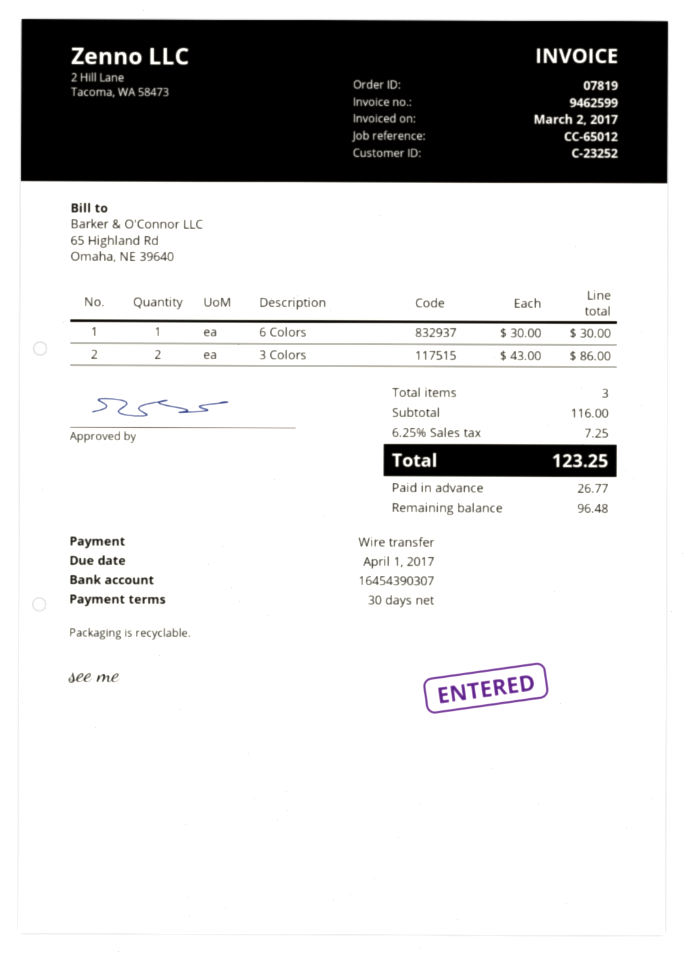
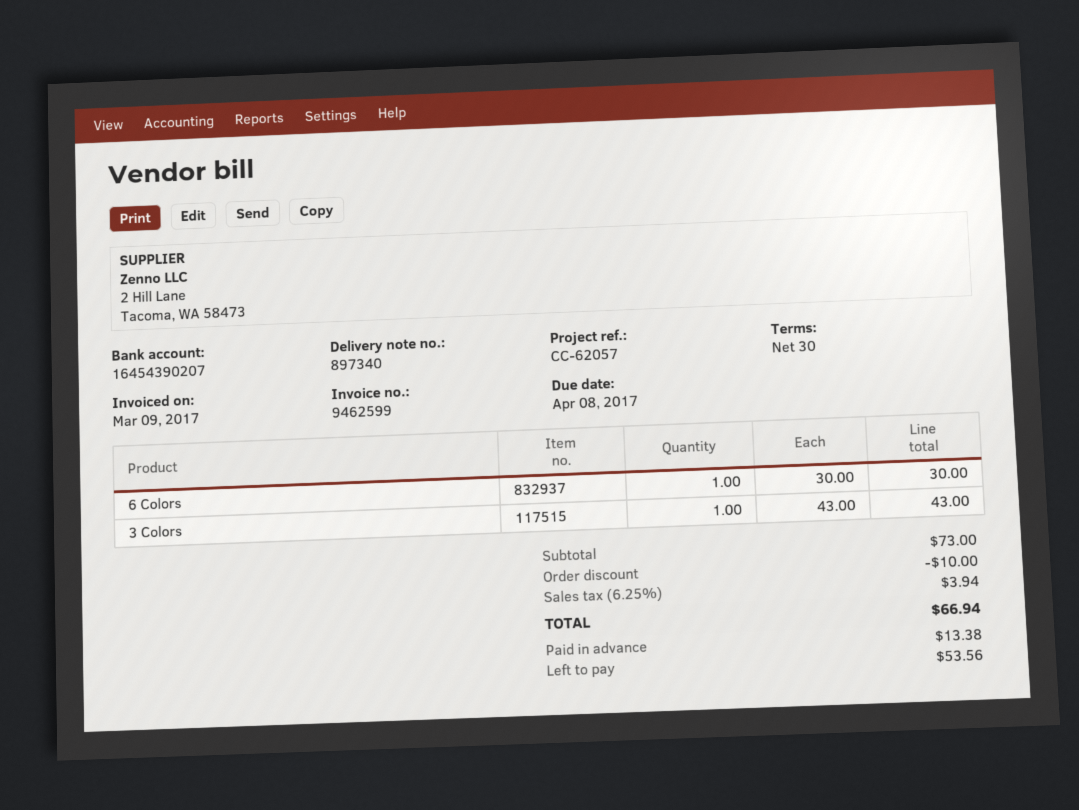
invoice date: 2017-03-02 -> 2017-03-09
due date: 2017-04-01 -> 2017-04-08
reference: CC-65012 -> CC-62057
bank account: 16454390307 -> 16454390207
3 Colors: 2 x 43.00 = 86.00 -> 1 x 43.00 = 43.00
subtotal: 116.00 -> 73.00
discount: none -> 10.00
tax: 6.25% = 7.25 -> 6.25% = 3.94
total: 123.25 -> 66.94
deposit: 26.77 -> 13.38
balance: 96.48 -> 53.56

